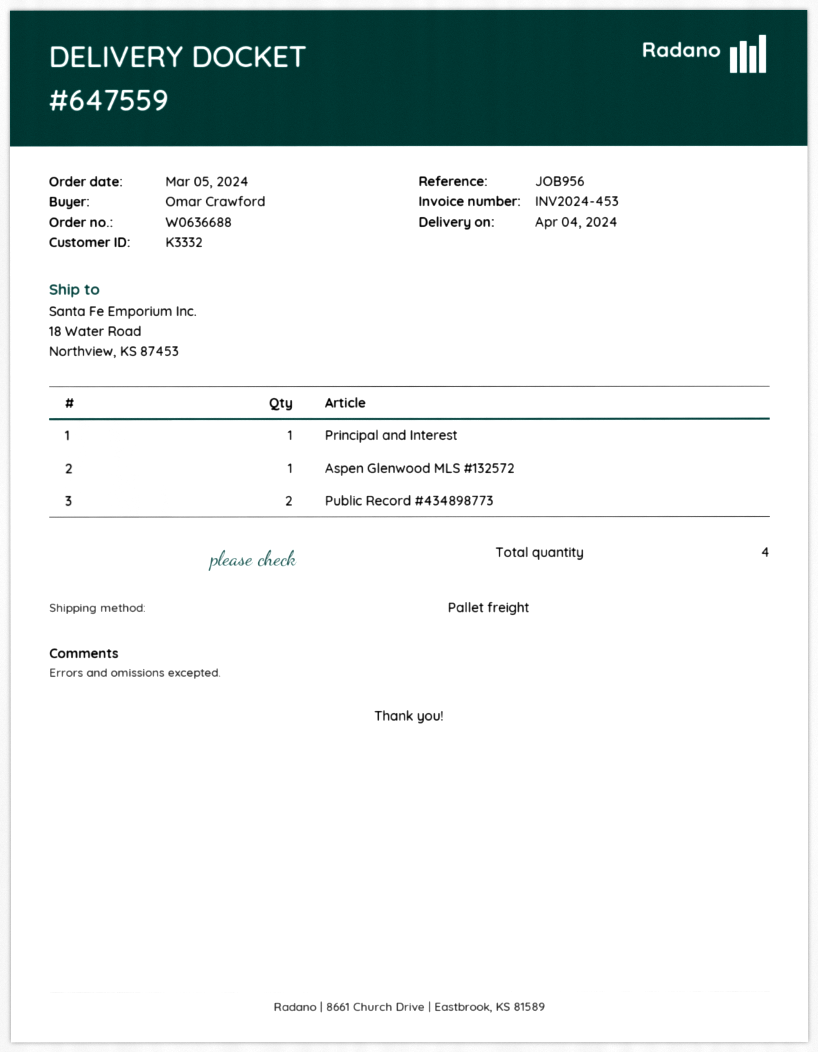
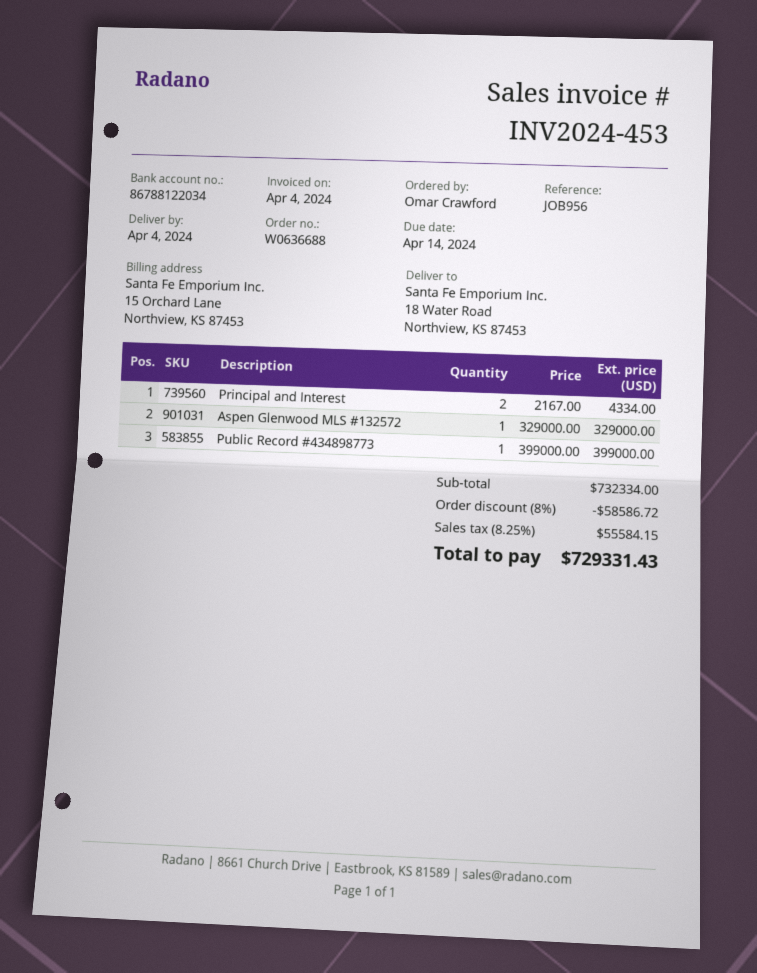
Principal and Interest: 1 -> 2
Public Record #434898773: 2 -> 1

